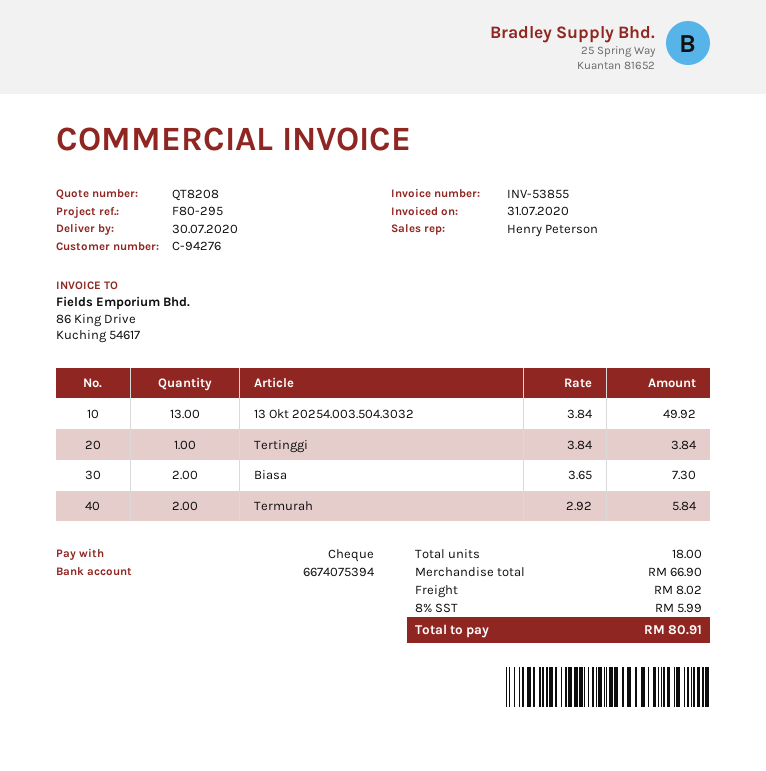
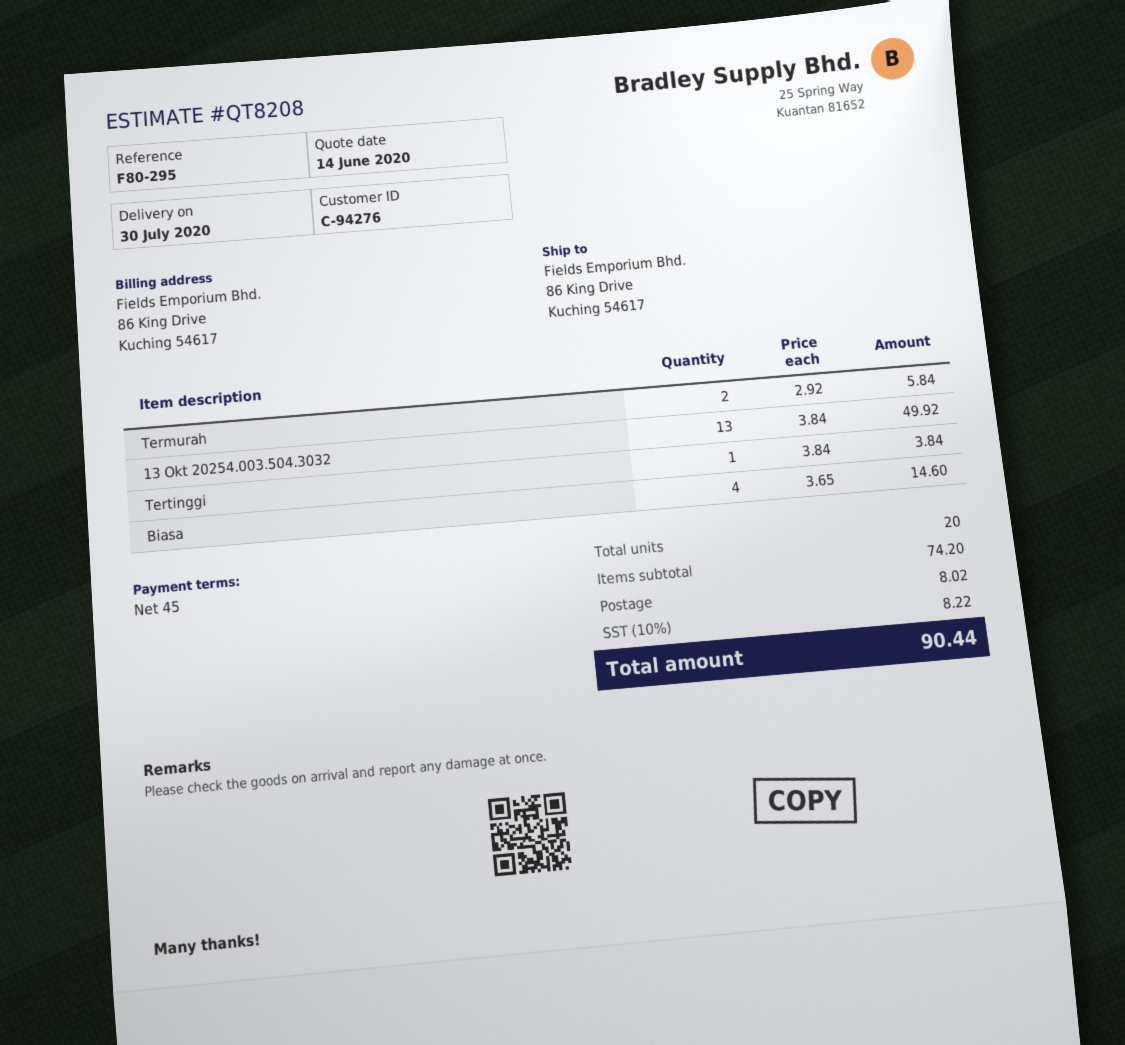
Biasa: 2 x 3.65 = 7.30 -> 4 x 3.65 = 14.60
total quantity: 18 -> 20
subtotal: 66.90 -> 74.20
tax: 8% = 5.99 -> 10% = 8.22
total: 80.91 -> 90.44

